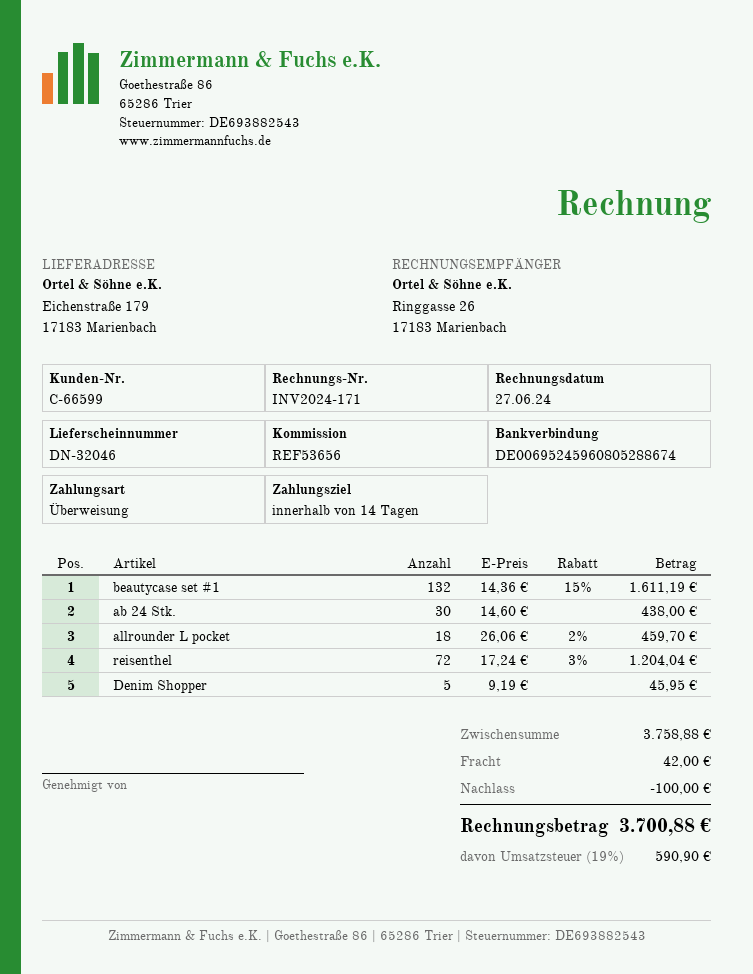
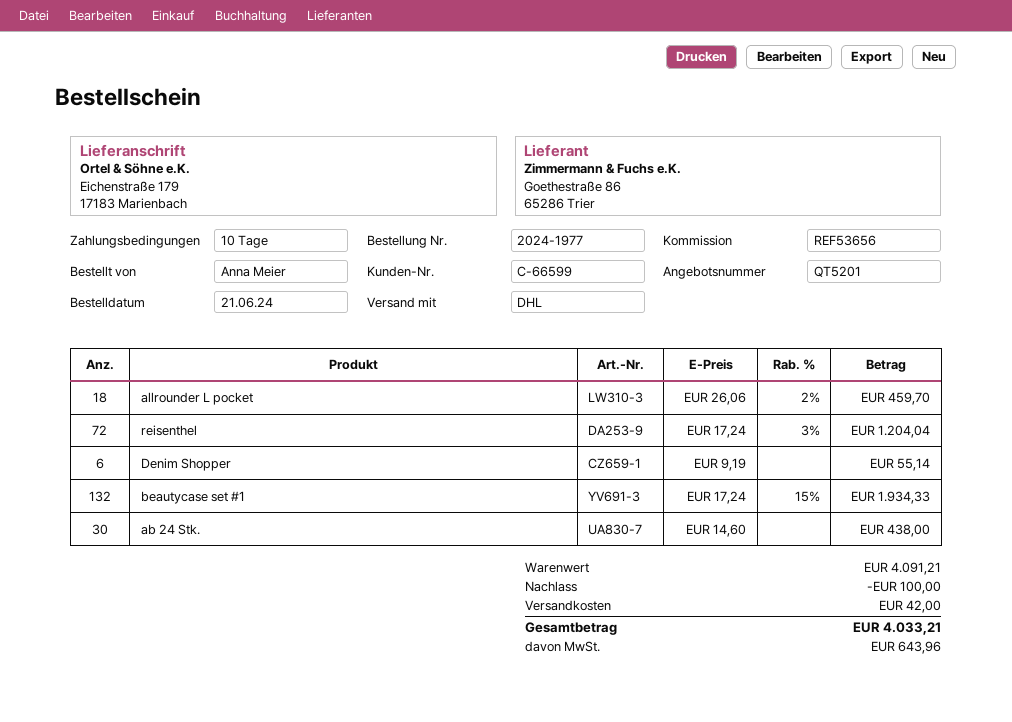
payment terms: 14 days -> 10 days
beautycase set #1: 132 x 14.36 - 15% = 1611.19 -> 132 x 17.24 - 15% = 1934.33
Denim Shopper: 5 x 9.19 = 45.95 -> 6 x 9.19 = 55.14
subtotal: 3758.88 -> 4091.21
tax: 590.90 -> 643.96
total: 3700.88 -> 4033.21

